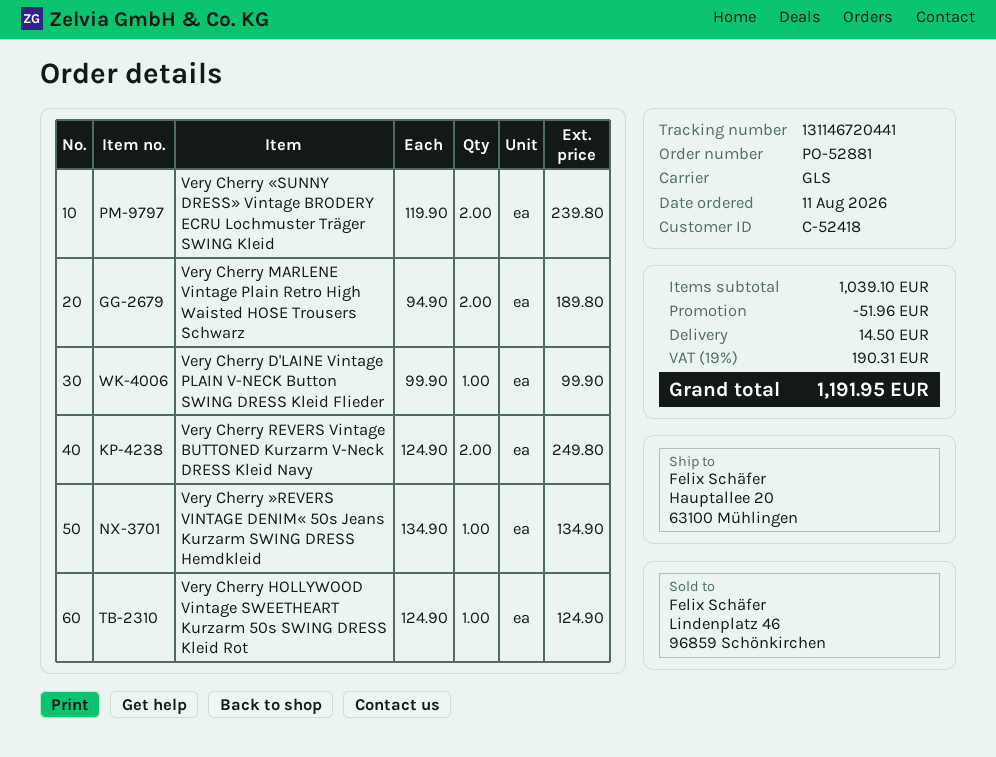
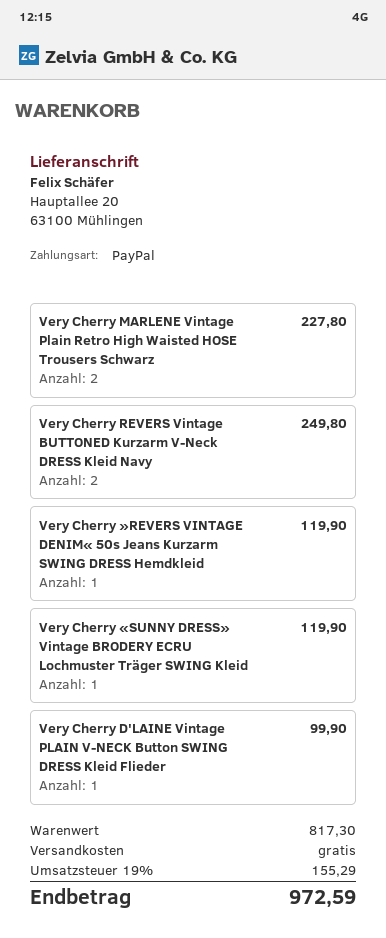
Very Cherry «SUNNY DRESS» Vintage BRODERY ECRU Lochmuster Träger SWING Kleid: 2 for 239.80 -> 1 for 119.90
Very Cherry MARLENE Vintage Plain Retro High Waisted HOSE Trousers Schwarz: 2 for 189.80 -> 2 for 227.80
Very Cherry »REVERS VINTAGE DENIM« 50s Jeans Kurzarm SWING DRESS Hemdkleid: 1 for 134.90 -> 1 for 119.90
Very Cherry HOLLYWOOD Vintage SWEETHEART Kurzarm 50s SWING DRESS Kleid Rot: 1 for 124.90 -> none
subtotal: 1039.10 -> 817.30
discount: 51.96 -> none
shipping: 14.50 -> 0.00
tax: 19% = 190.31 -> 19% = 155.29
total: 1191.95 -> 972.59

